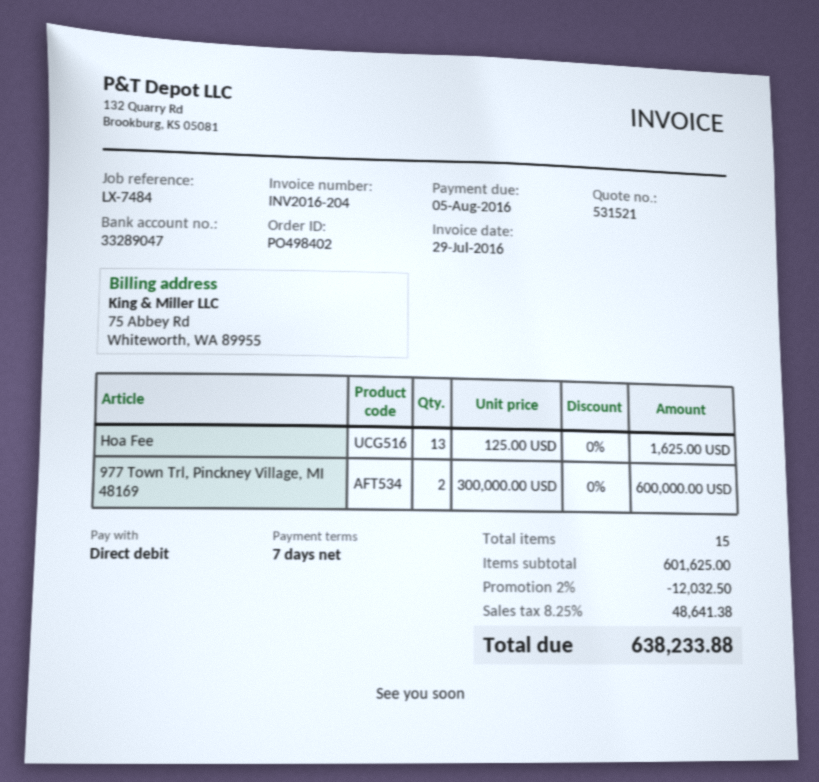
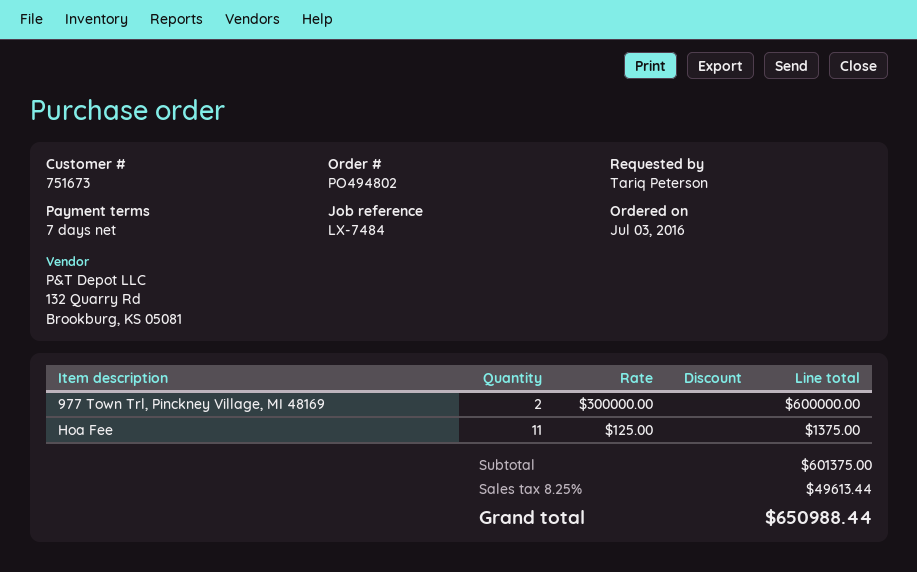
order number: PO498402 -> PO494802
Hoa Fee: 13 x 125.00 = 1625.00 -> 11 x 125.00 = 1375.00
subtotal: 601625.00 -> 601375.00
discount: 2% = 12032.50 -> none
tax: 8.25% = 48641.38 -> 8.25% = 49613.44
total: 638233.88 -> 650988.44

